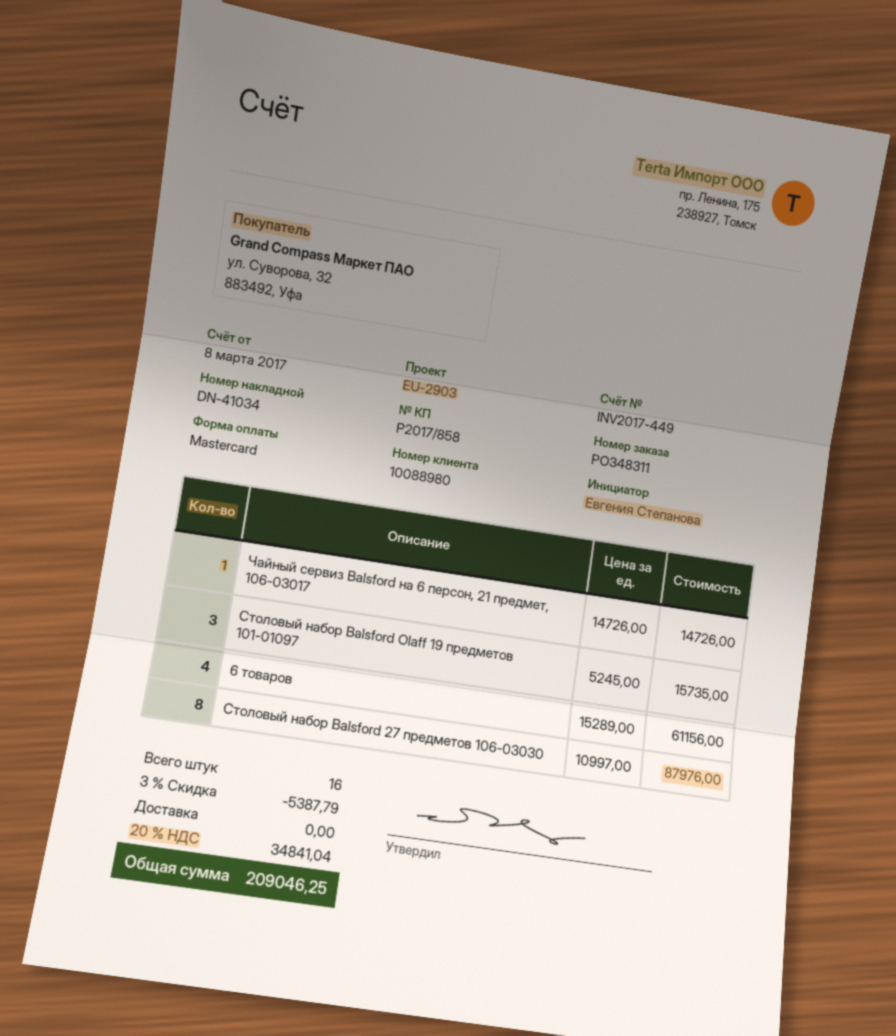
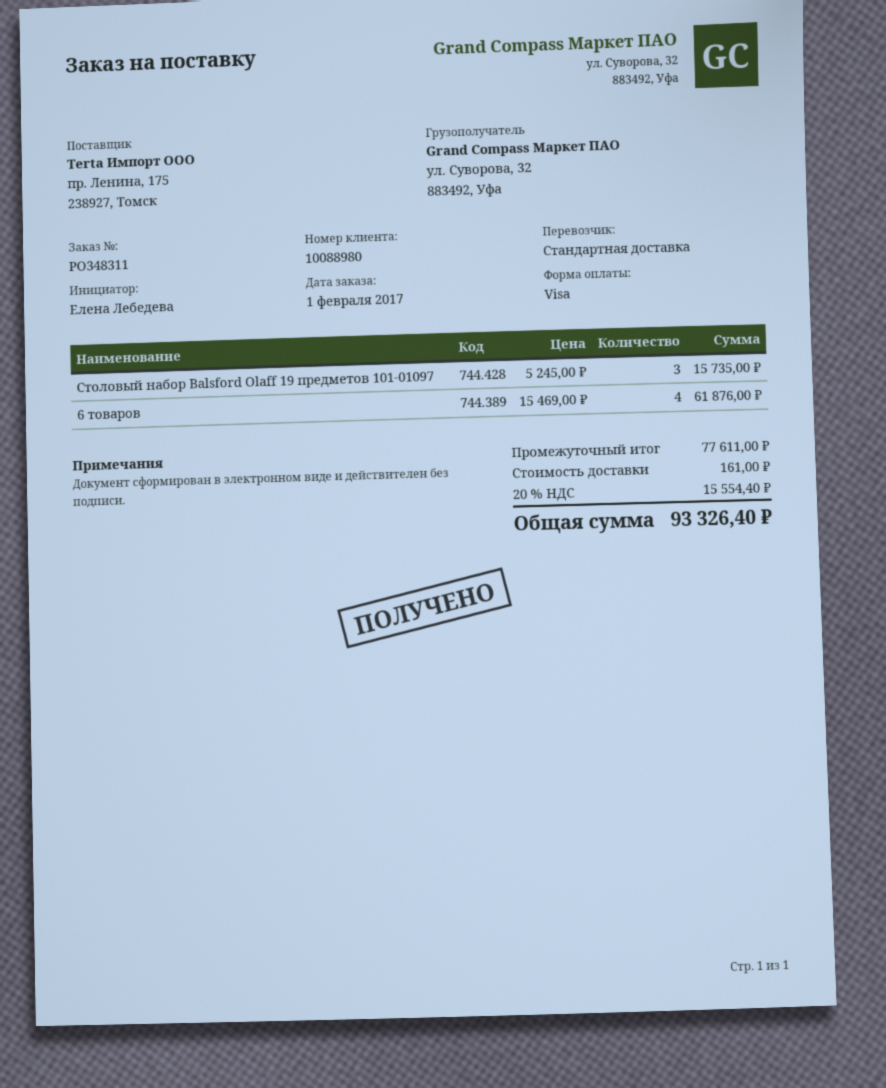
ordered by: Евгения Степанова -> Елена Лебедева
payment method: Mastercard -> Visa
Чайный сервиз Balsford на 6 персон, 21 предмет, 106-03017: 1 x 14726.00 = 14726.00 -> none
6 товаров: 4 x 15289.00 = 61156.00 -> 4 x 15469.00 = 61876.00
Столовый набор Balsford 27 предметов 106-03030: 8 x 10997.00 = 87976.00 -> none
discount: 3% = 5387.79 -> none
shipping: 0.00 -> 161.00
tax: 20% = 34841.04 -> 20% = 15554.40
total: 209046.25 -> 93326.40

